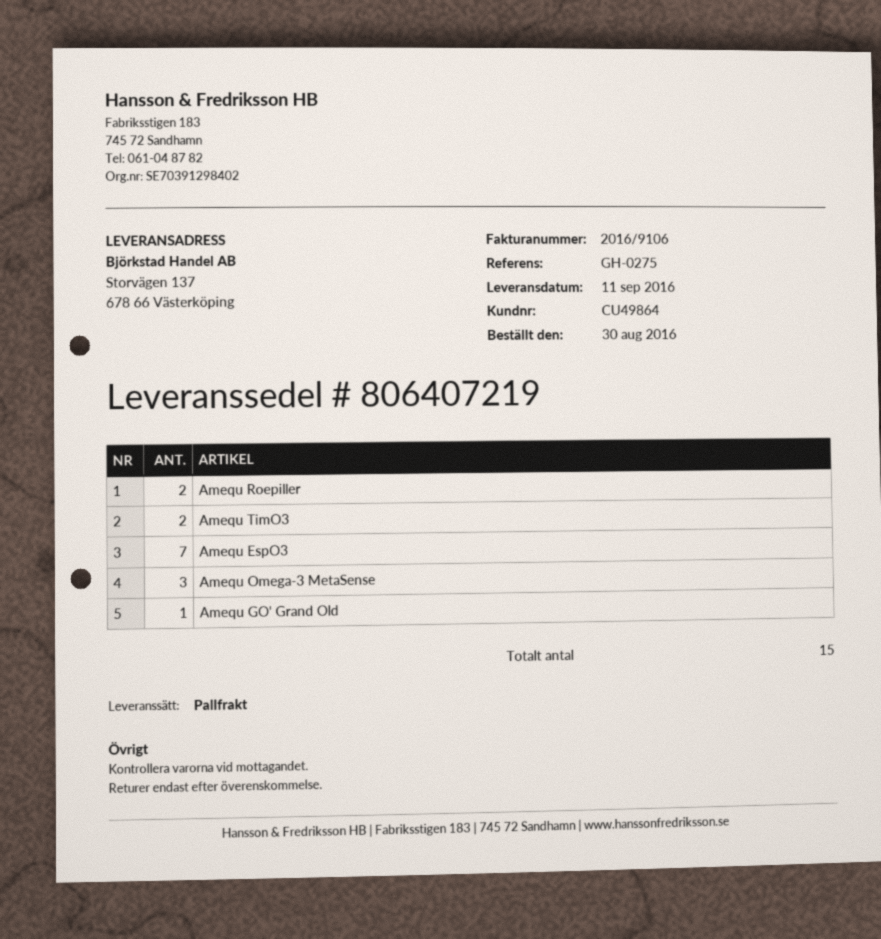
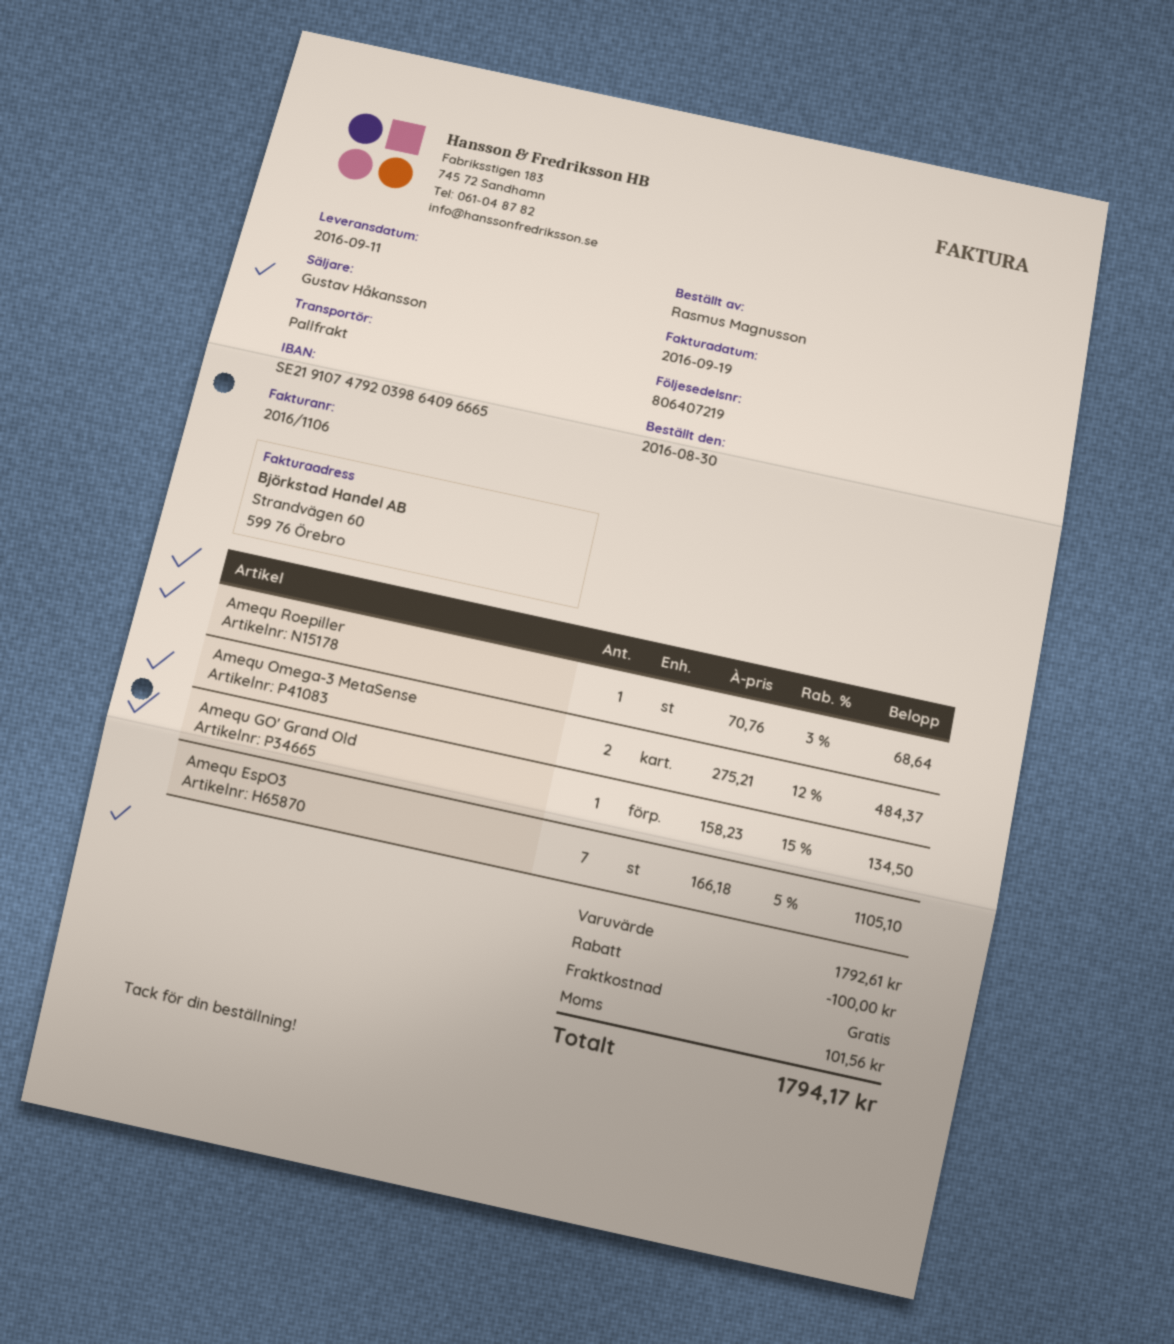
invoice number: 2016/9106 -> 2016/1106
Amequ Roepiller: 2 -> 1
Amequ TimO3: 2 -> none
Amequ Omega-3 MetaSense: 3 -> 2

